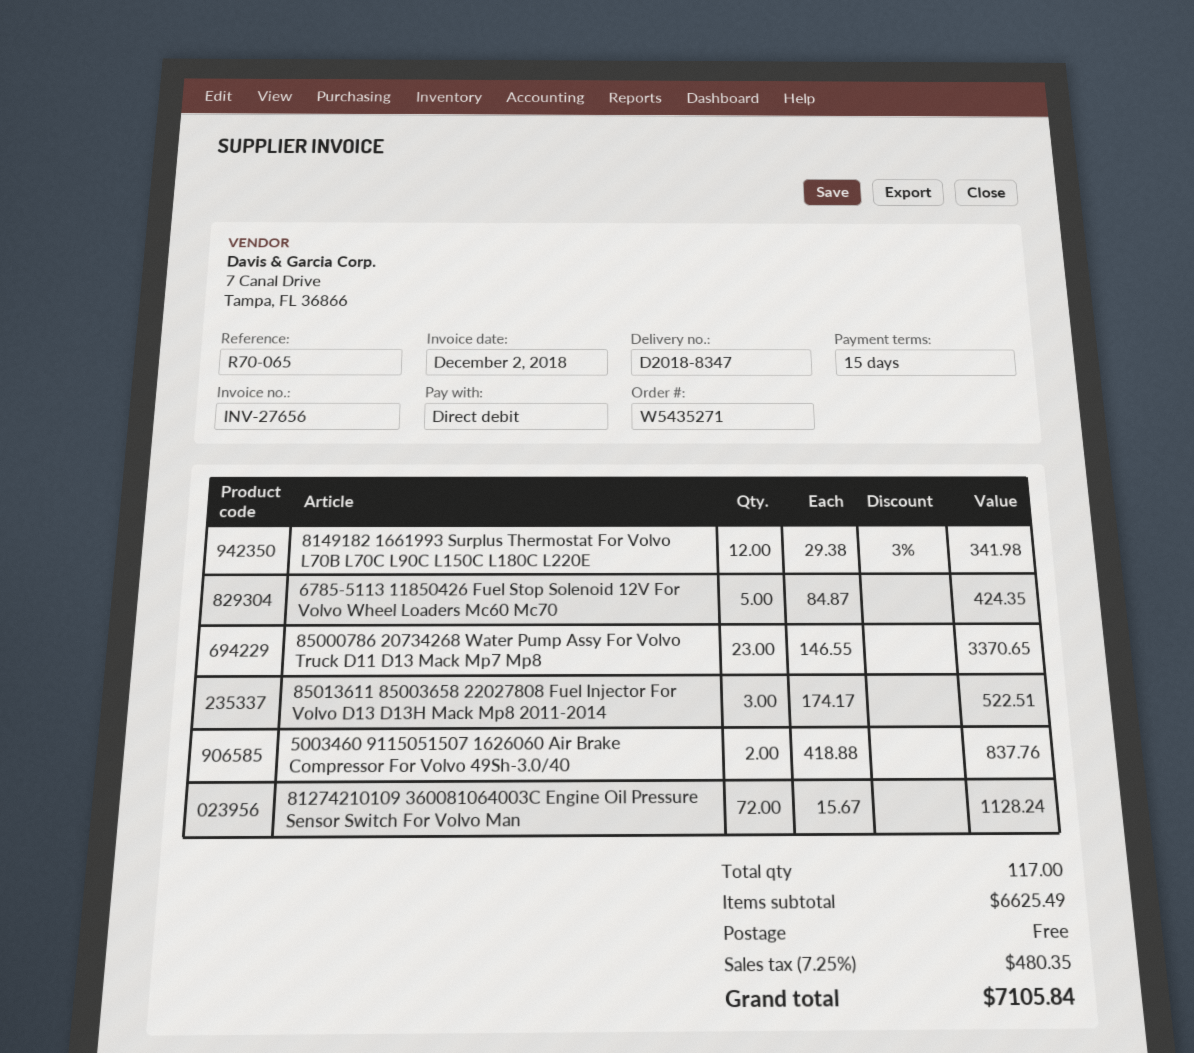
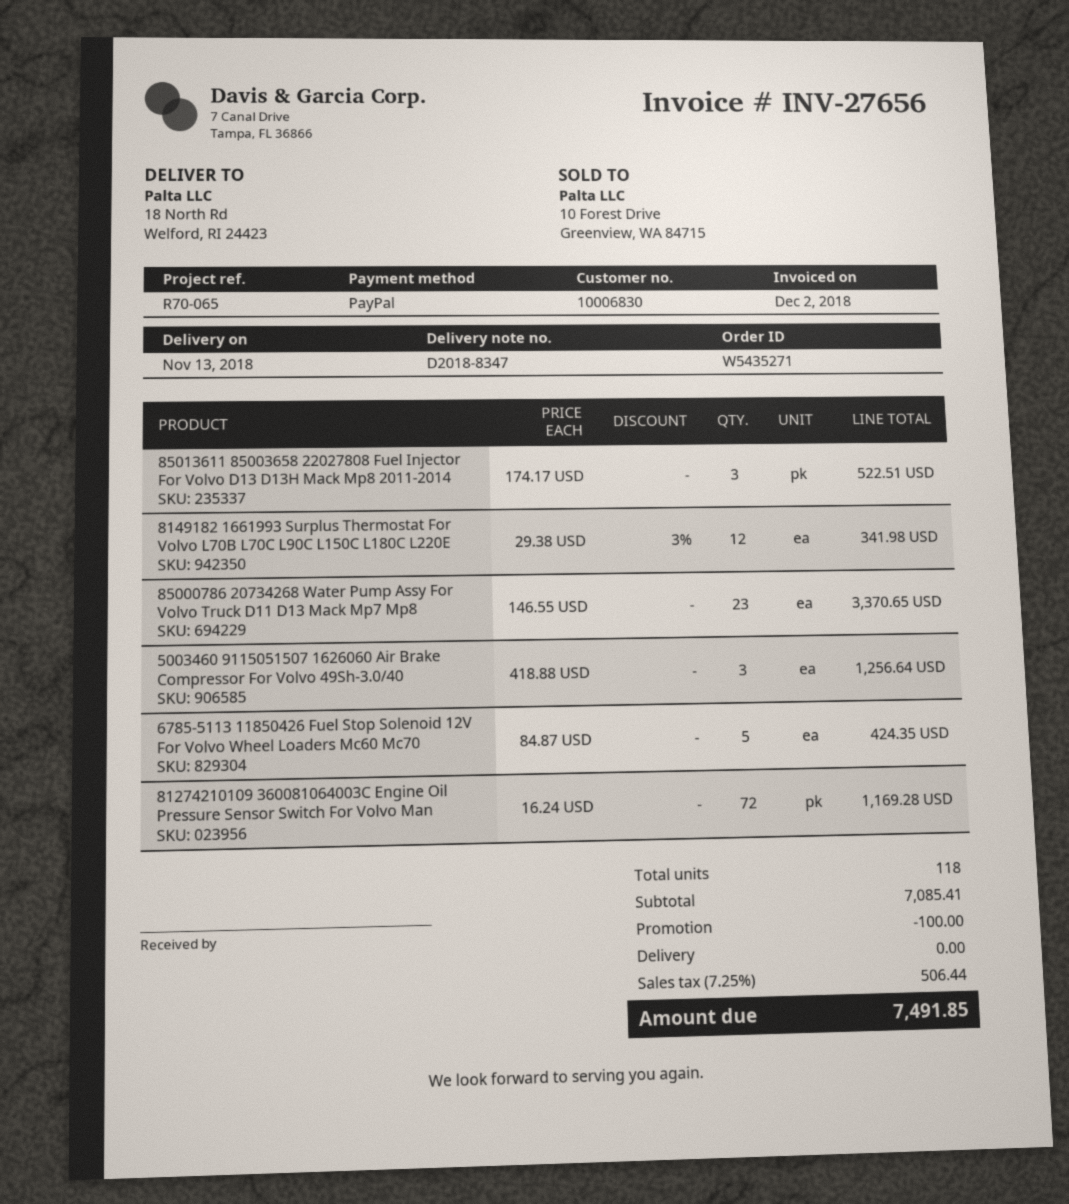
payment method: direct debit -> PayPal
5003460 9115051507 1626060 Air Brake Compressor For Volvo 49Sh-3.0/40: 2 x 418.88 = 837.76 -> 3 x 418.88 = 1256.64
81274210109 360081064003C Engine Oil Pressure Sensor Switch For Volvo Man: 72 x 15.67 = 1128.24 -> 72 x 16.24 = 1169.28
total quantity: 117 -> 118
subtotal: 6625.49 -> 7085.41
discount: none -> 100.00
tax: 7.25% = 480.35 -> 7.25% = 506.44
total: 7105.84 -> 7491.85

